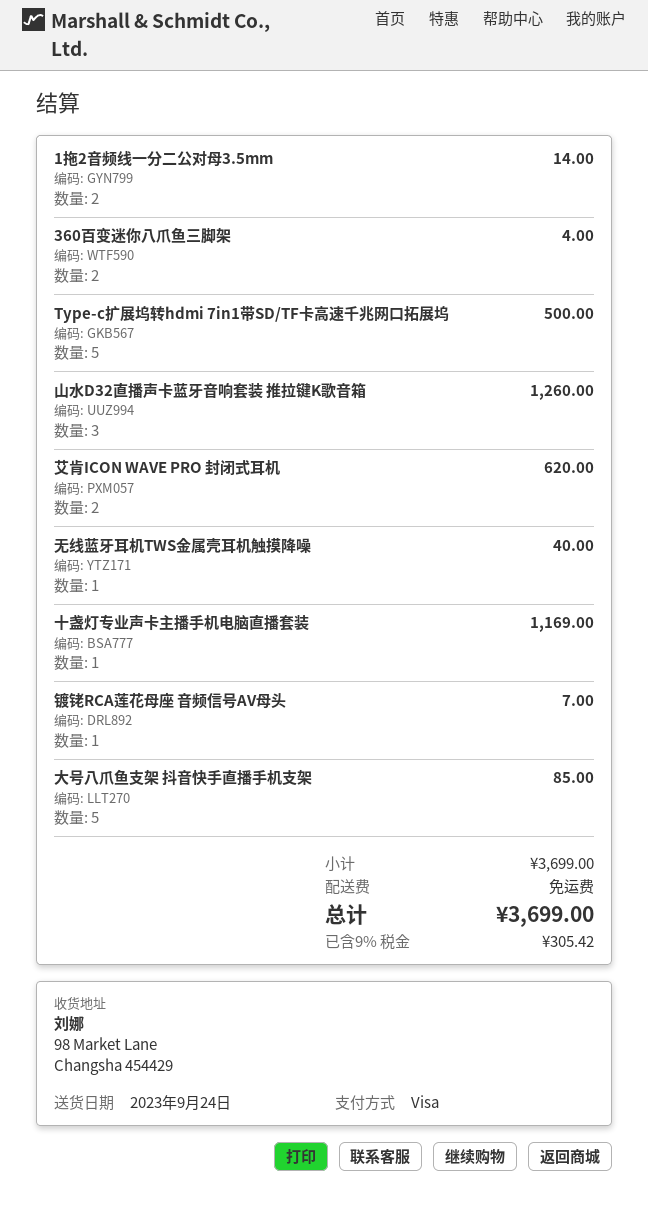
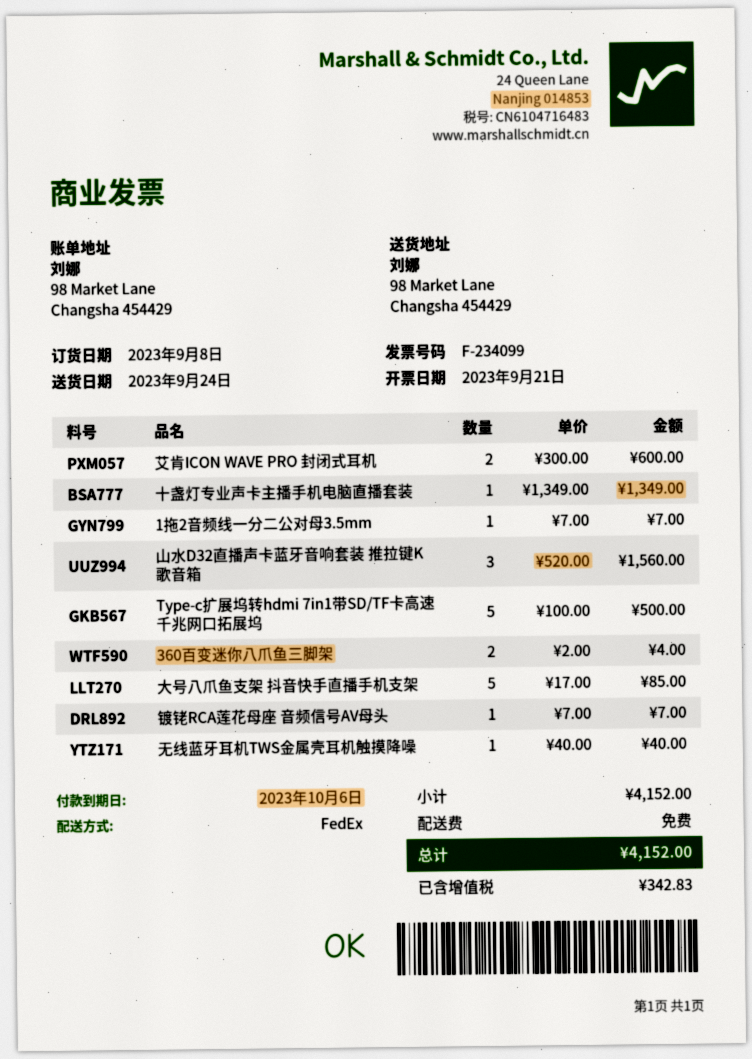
1拖2音频线一分二公对母3.5mm: 2 for 14.00 -> 1 for 7.00
山水D32直播声卡蓝牙音响套装 推拉键K歌音箱: 3 for 1260.00 -> 3 for 1560.00
艾肯ICON WAVE PRO 封闭式耳机: 2 for 620.00 -> 2 for 600.00
十盏灯专业声卡主播手机电脑直播套装: 1 for 1169.00 -> 1 for 1349.00
subtotal: 3699.00 -> 4152.00
tax: 305.42 -> 342.83
total: 3699.00 -> 4152.00

